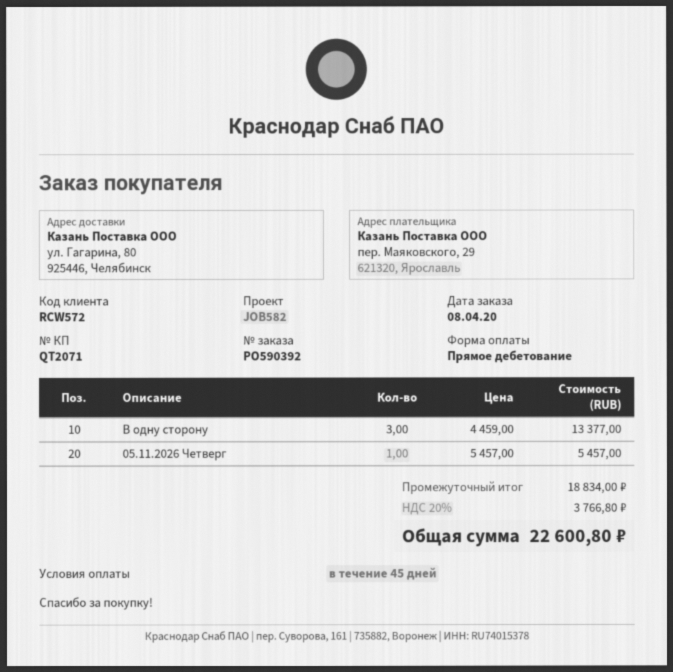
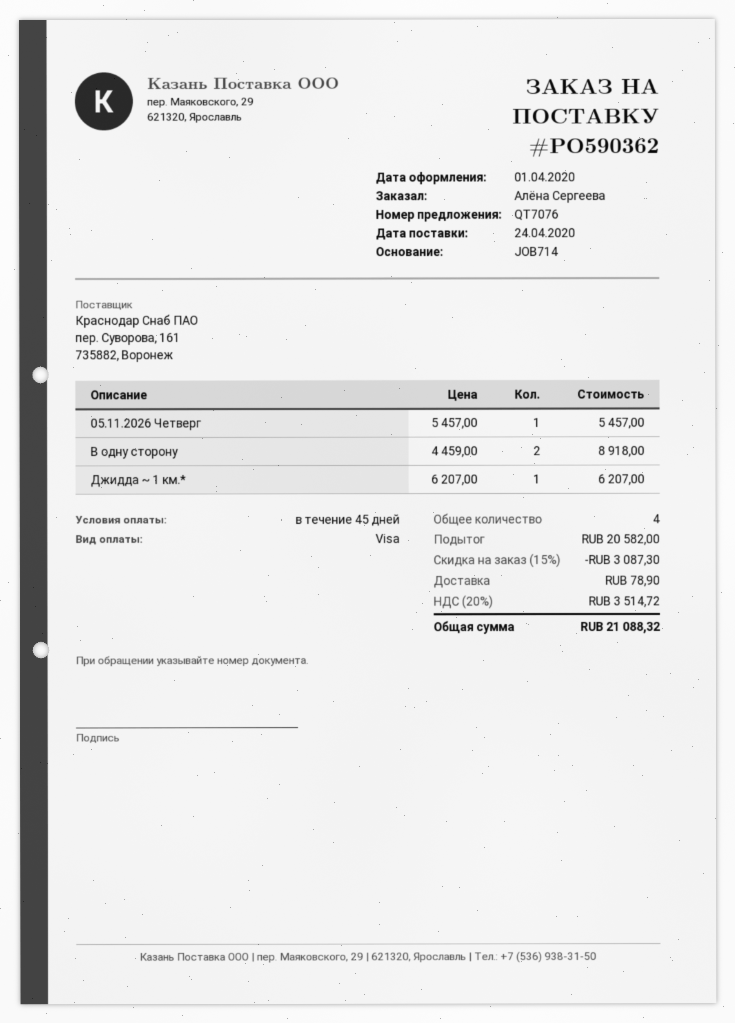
quote number: QT2071 -> QT7076
order number: PO590392 -> PO590362
order date: 2020-04-08 -> 2020-04-01
reference: JOB582 -> JOB714
payment method: direct debit -> Visa
В одну сторону: 3 x 4459.00 = 13377.00 -> 2 x 4459.00 = 8918.00
Джидда ~ 1 км.*: none -> 1 x 6207.00 = 6207.00
subtotal: 18834.00 -> 20582.00
discount: none -> 15% = 3087.30
shipping: none -> 78.90
tax: 20% = 3766.80 -> 20% = 3514.72
total: 22600.80 -> 21088.32

